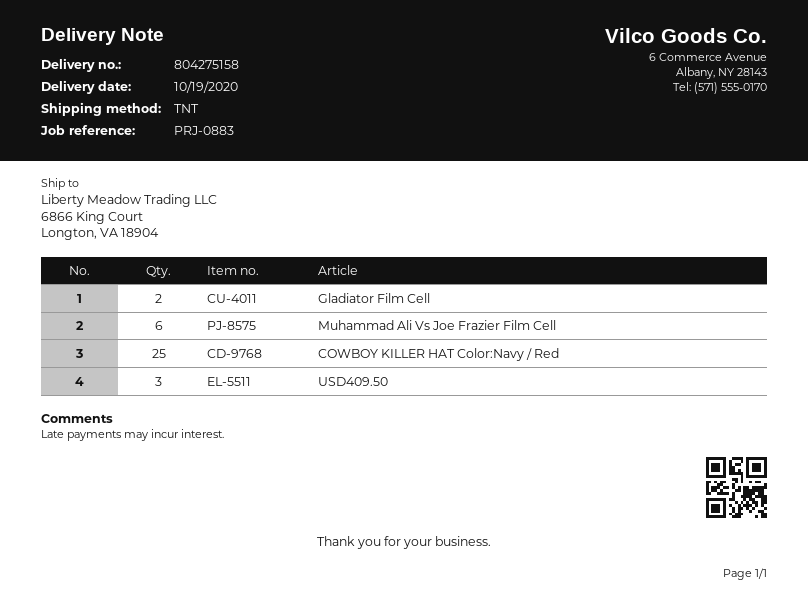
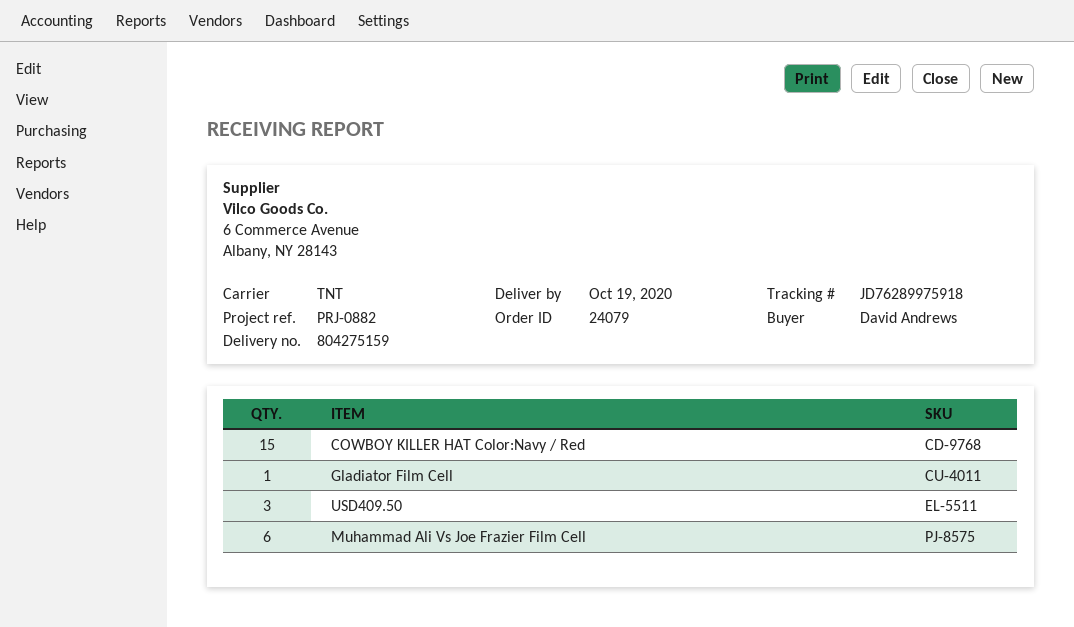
delivery note number: 804275158 -> 804275159
reference: PRJ-0883 -> PRJ-0882
Gladiator Film Cell: 2 -> 1
COWBOY KILLER HAT Color:Navy / Red: 25 -> 15

